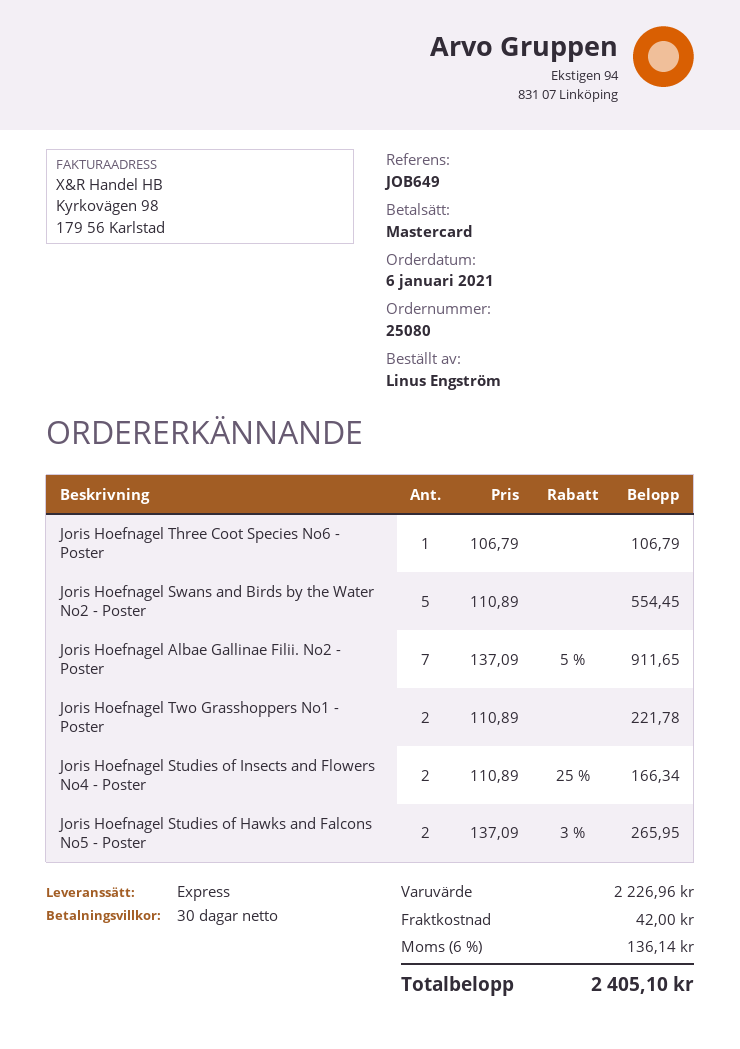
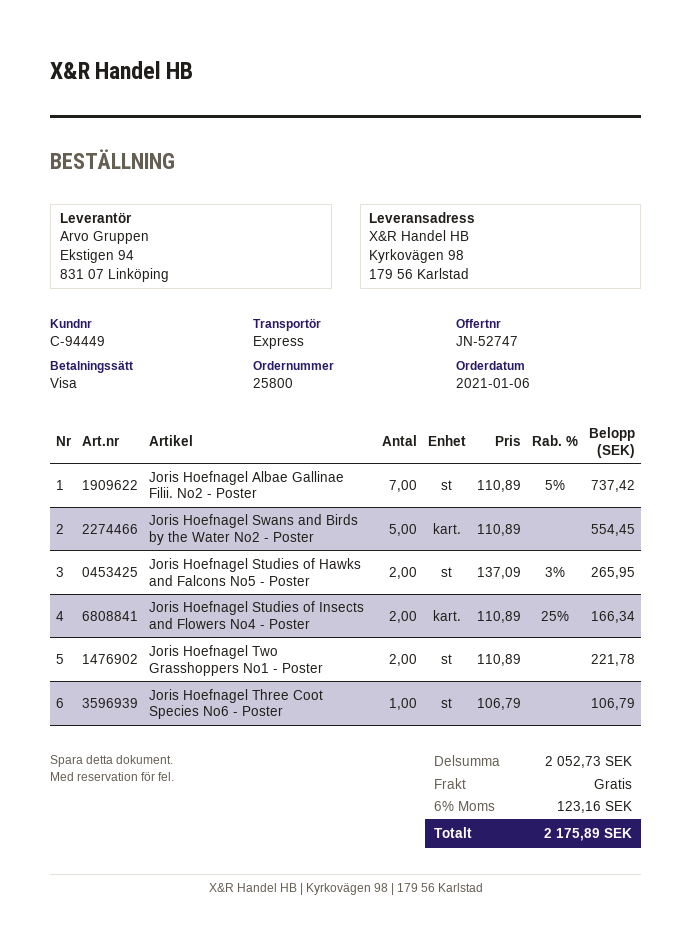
order number: 25080 -> 25800
payment method: Mastercard -> Visa
Joris Hoefnagel Albae Gallinae Filii. No2 - Poster: 7 x 137.09 - 5% = 911.65 -> 7 x 110.89 - 5% = 737.42
subtotal: 2226.96 -> 2052.73
shipping: 42.00 -> 0.00
tax: 6% = 136.14 -> 6% = 123.16
total: 2405.10 -> 2175.89

